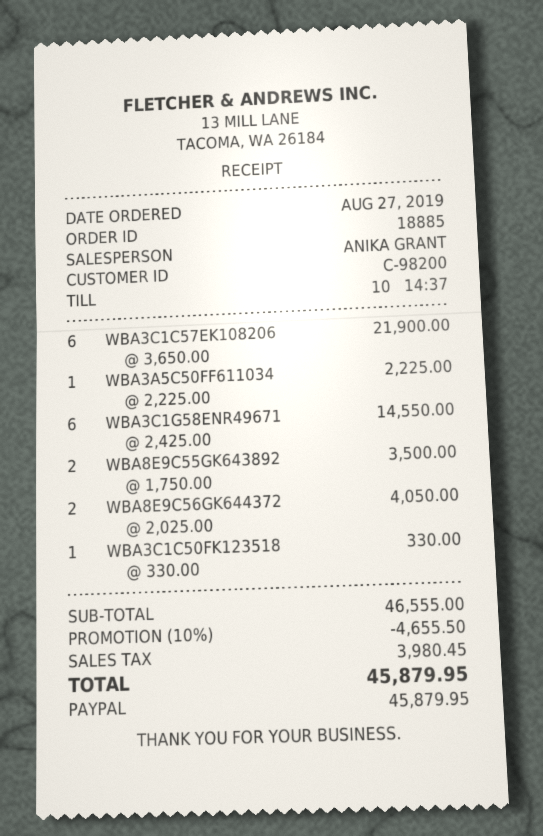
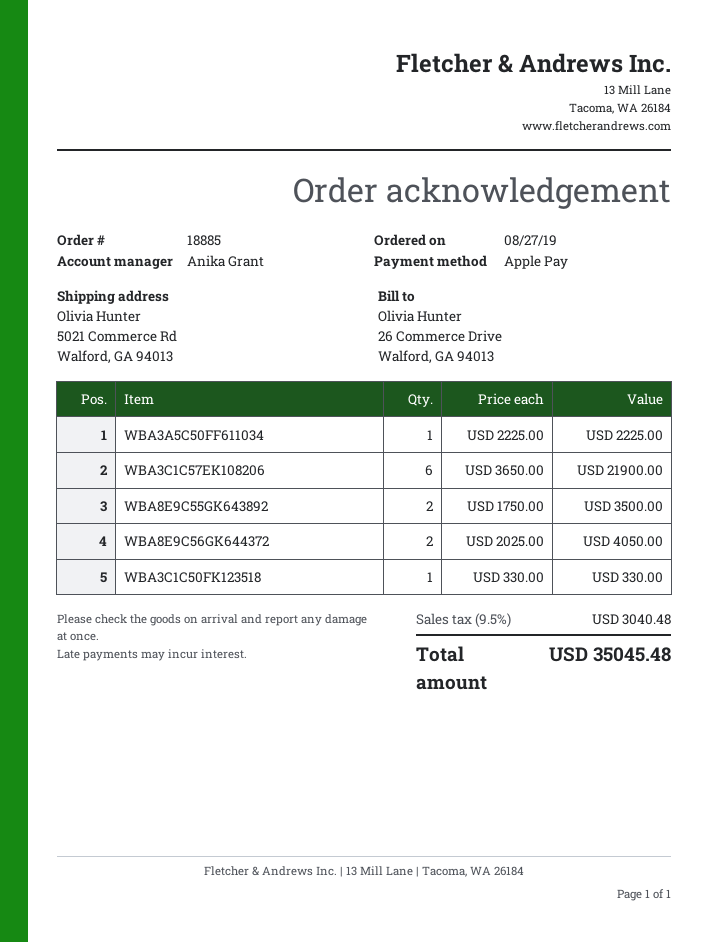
payment method: PayPal -> Apple Pay
WBA3C1G58ENR49671: 6 x 2425.00 = 14550.00 -> none
discount: 10% = 4655.50 -> none
tax: 3980.45 -> 3040.48
total: 45879.95 -> 35045.48

